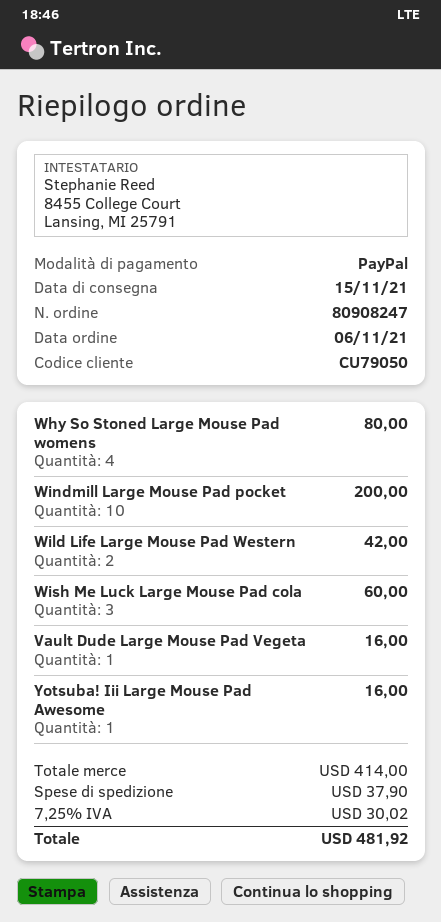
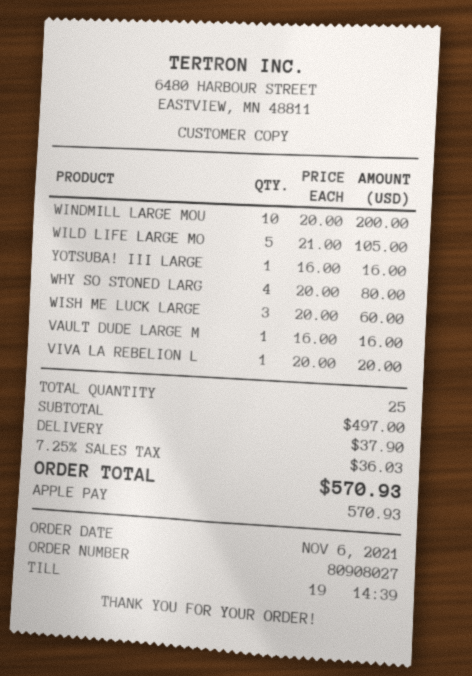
order number: 80908247 -> 80908027
payment method: PayPal -> Apple Pay
Wild Life Large Mouse Pad Western: 2 for 42.00 -> 5 for 105.00
VIVA LA REBELION L: none -> 1 for 20.00
subtotal: 414.00 -> 497.00
tax: 7.25% = 30.02 -> 7.25% = 36.03
total: 481.92 -> 570.93

